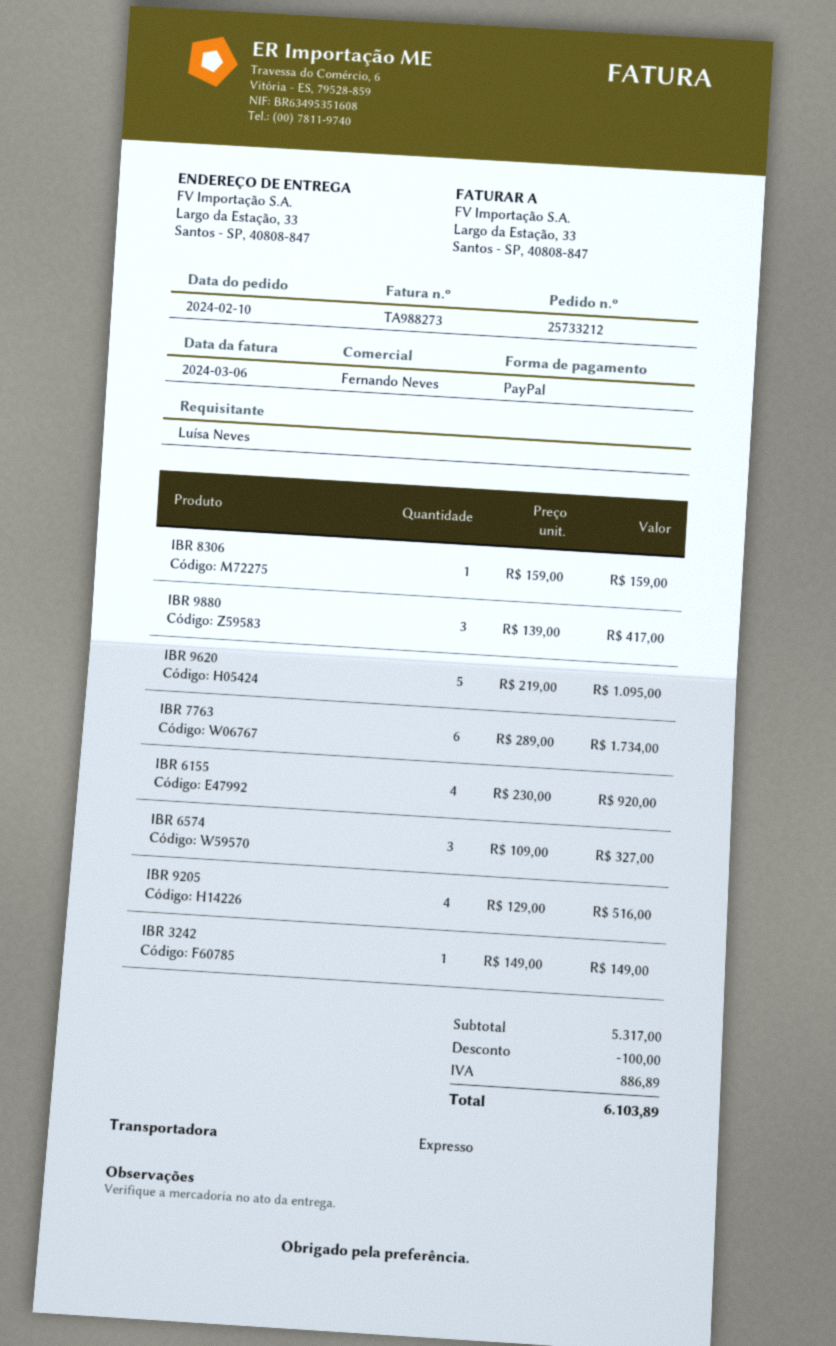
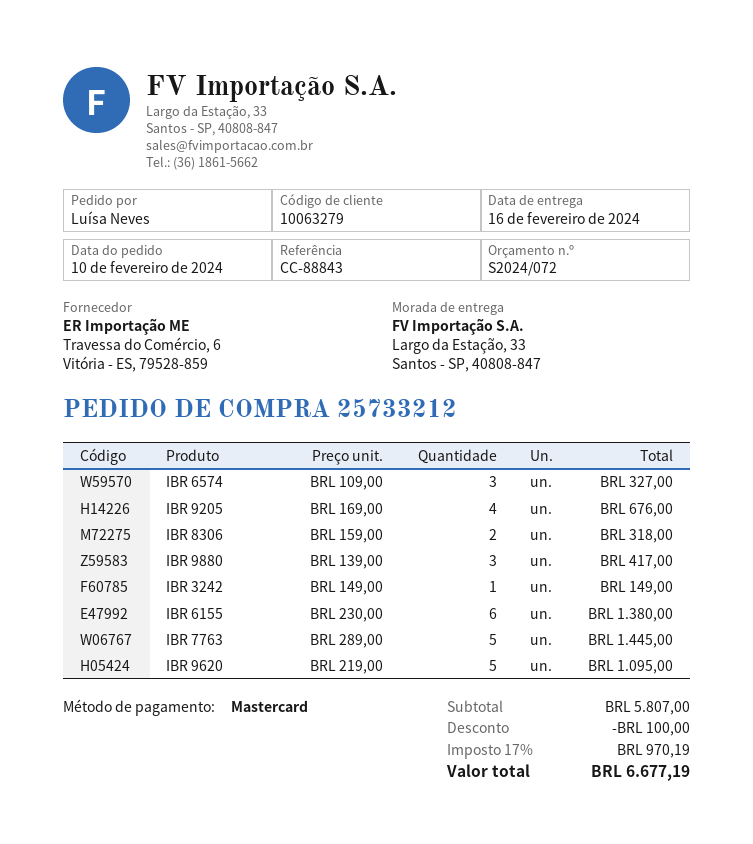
payment method: PayPal -> Mastercard
IBR 8306: 1 x 159.00 = 159.00 -> 2 x 159.00 = 318.00
IBR 7763: 6 x 289.00 = 1734.00 -> 5 x 289.00 = 1445.00
IBR 6155: 4 x 230.00 = 920.00 -> 6 x 230.00 = 1380.00
IBR 9205: 4 x 129.00 = 516.00 -> 4 x 169.00 = 676.00
subtotal: 5317.00 -> 5807.00
tax: 886.89 -> 970.19
total: 6103.89 -> 6677.19

